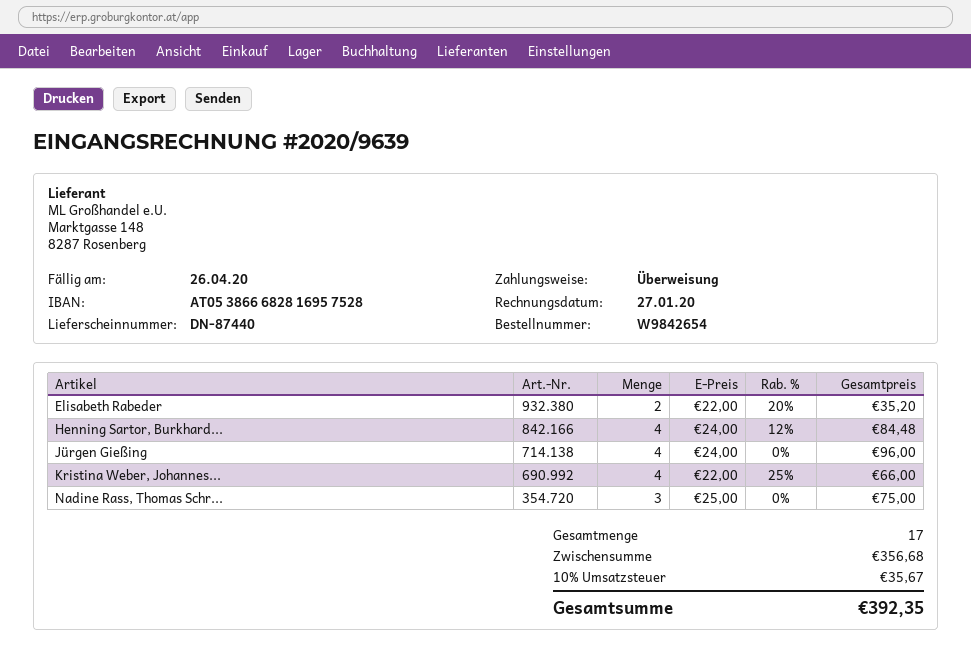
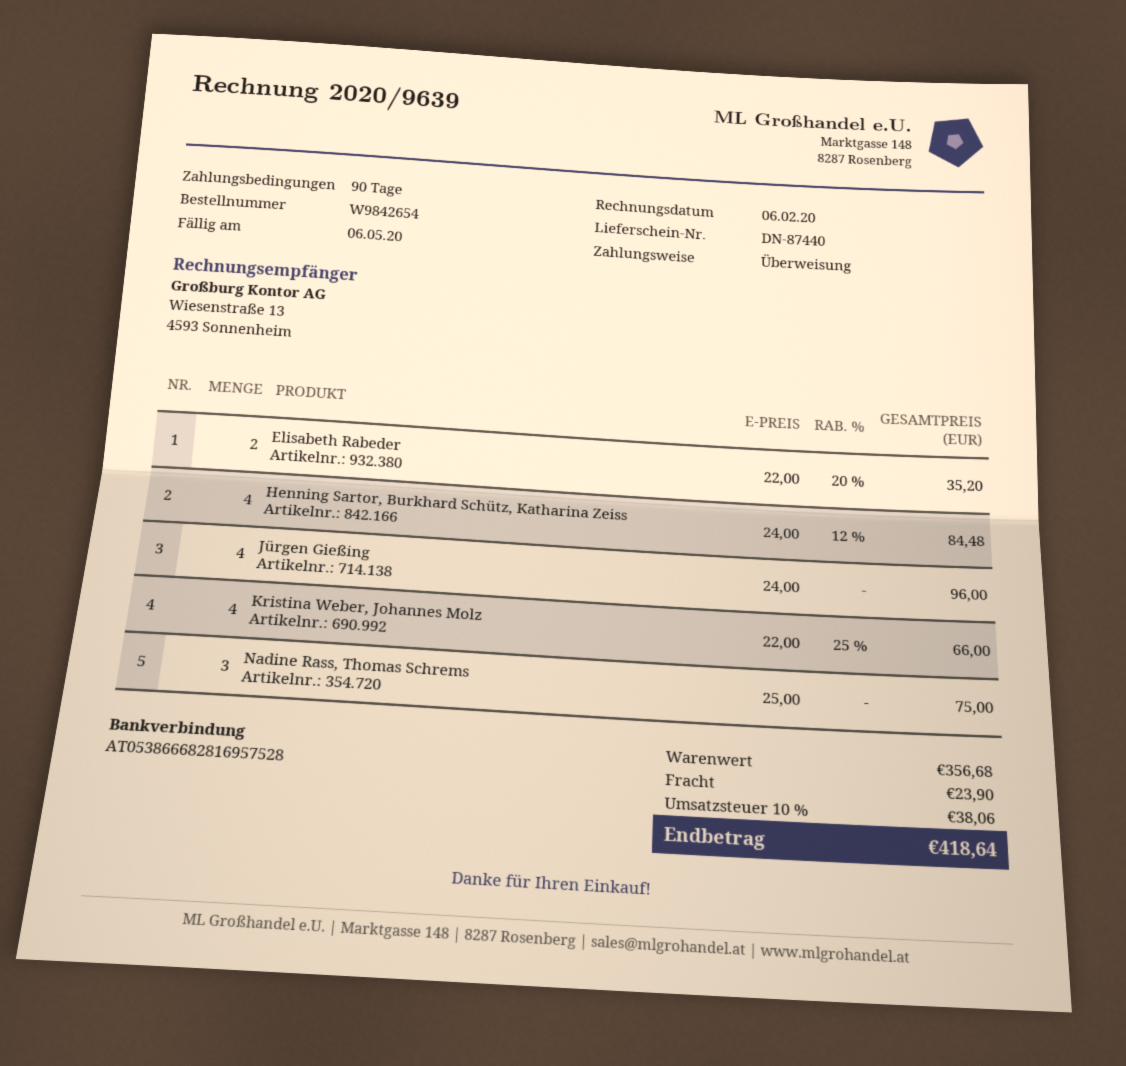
invoice date: 2020-01-27 -> 2020-02-06
due date: 2020-04-26 -> 2020-05-06
shipping: none -> 23.90
tax: 10% = 35.67 -> 10% = 38.06
total: 392.35 -> 418.64

